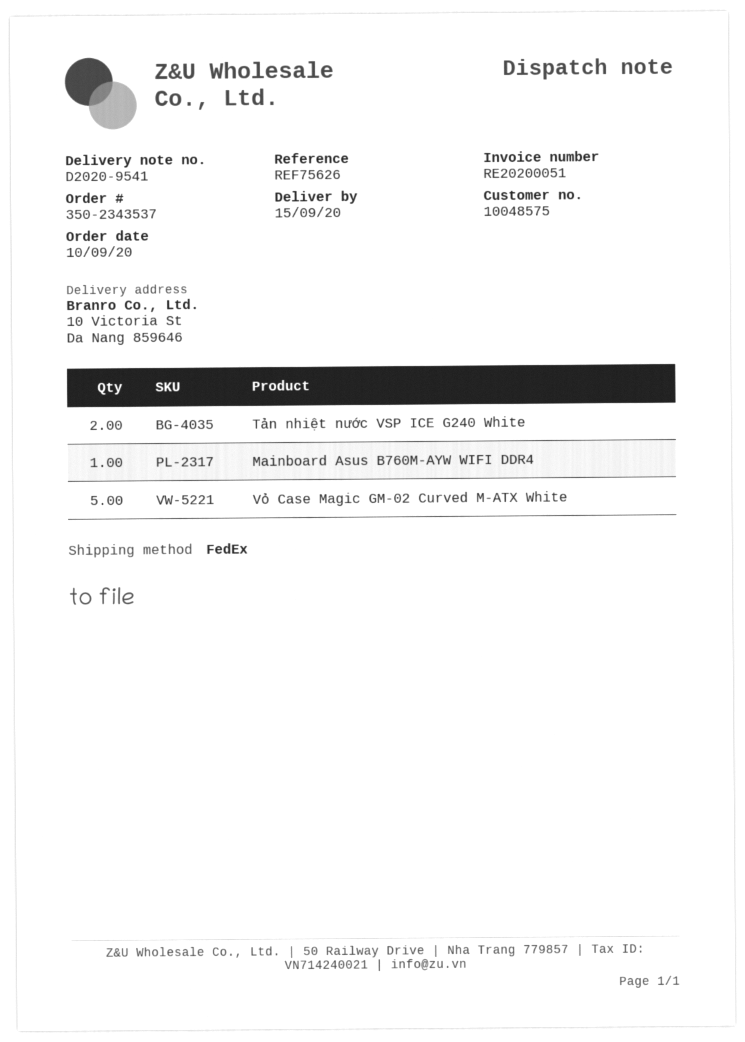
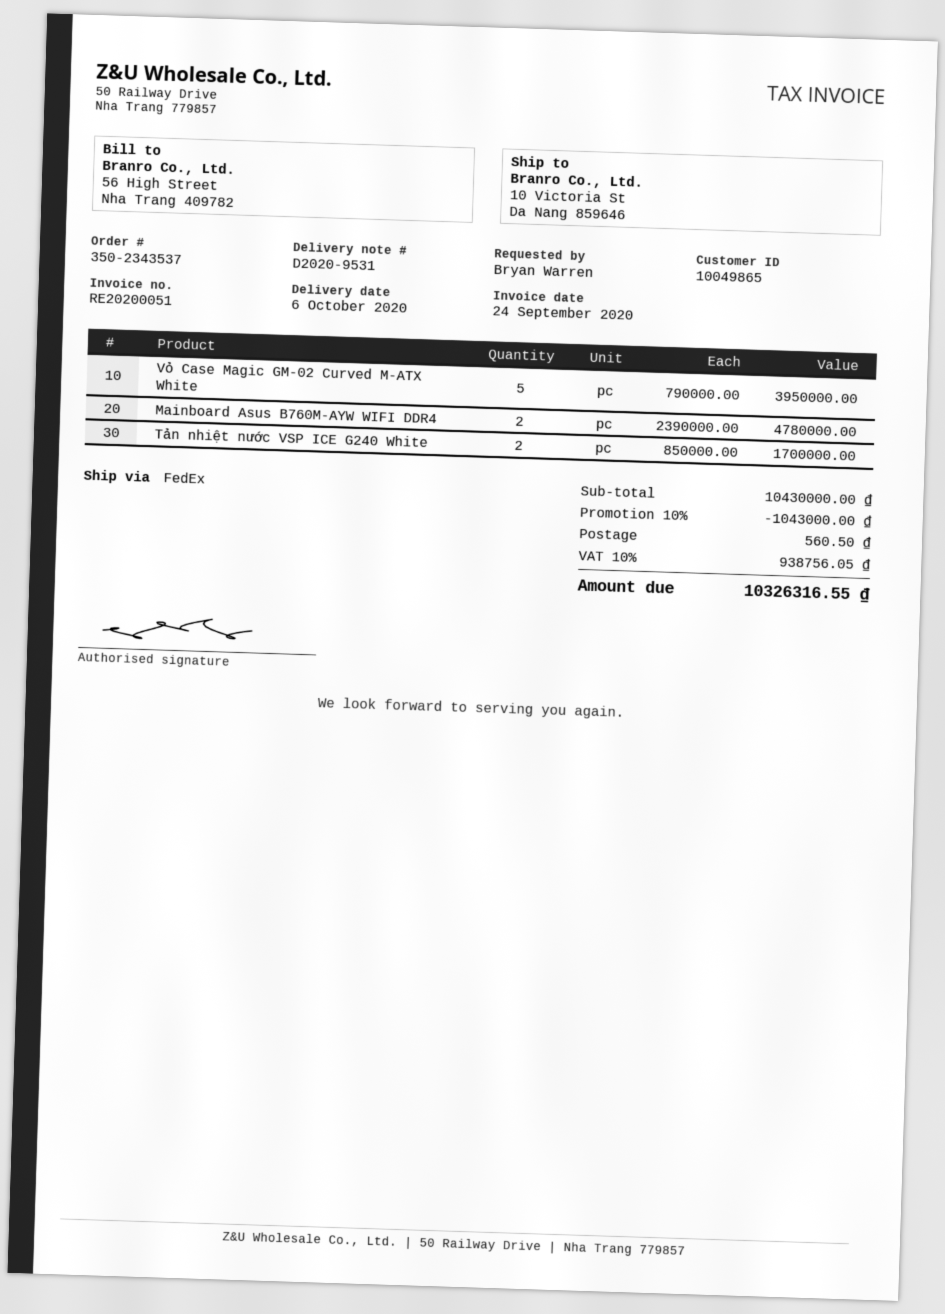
delivery note number: D2020-9541 -> D2020-9531
delivery date: 2020-09-15 -> 2020-10-06
customer number: 10048575 -> 10049865
Mainboard Asus B760M-AYW WIFI DDR4: 1 -> 2

